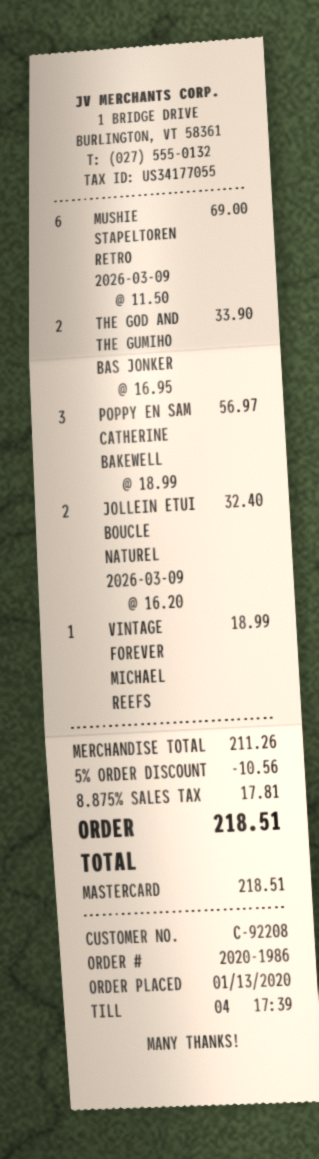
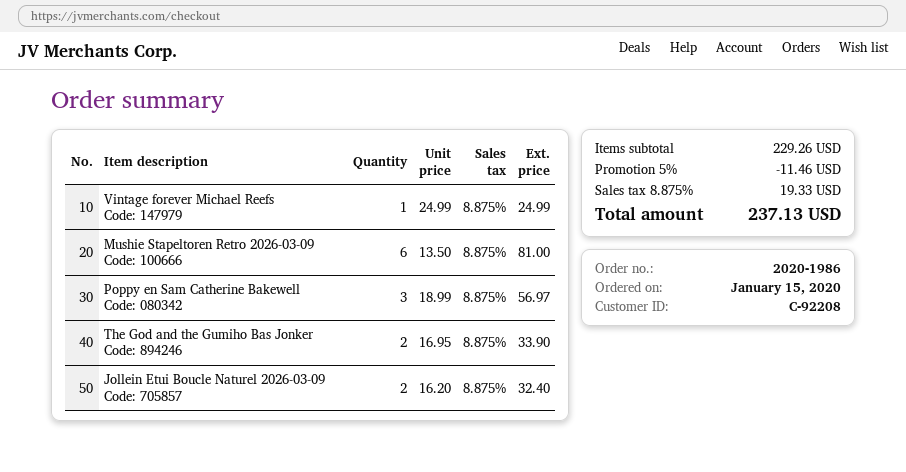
order date: 2020-01-13 -> 2020-01-15
MUSHIE STAPELTOREN RETRO 2026-03-09: 6 x 11.50 = 69.00 -> 6 x 13.50 = 81.00
VINTAGE FOREVER MICHAEL REEFS: 1 x 18.99 = 18.99 -> 1 x 24.99 = 24.99
subtotal: 211.26 -> 229.26
discount: 5% = 10.56 -> 5% = 11.46
tax: 8.875% = 17.81 -> 8.875% = 19.33
total: 218.51 -> 237.13

